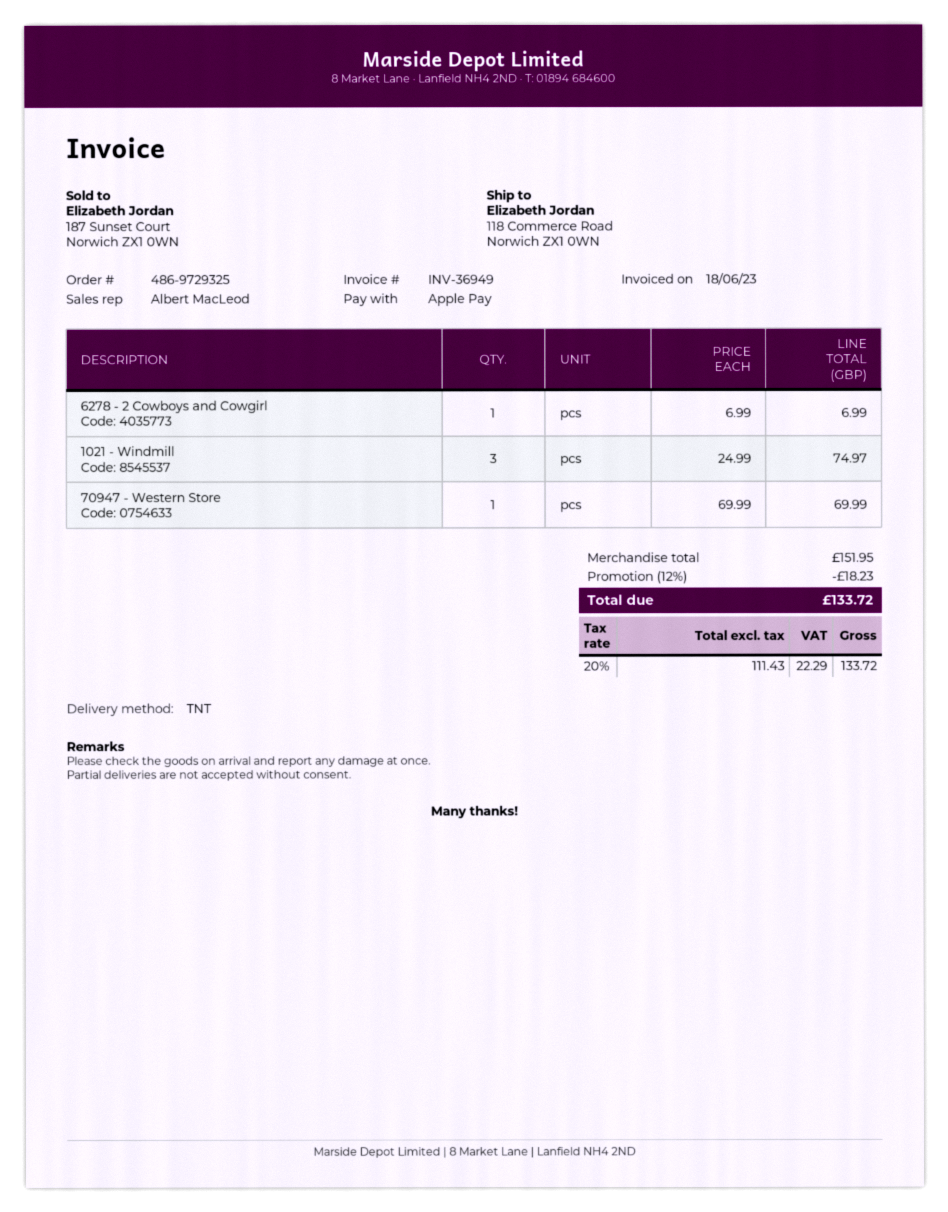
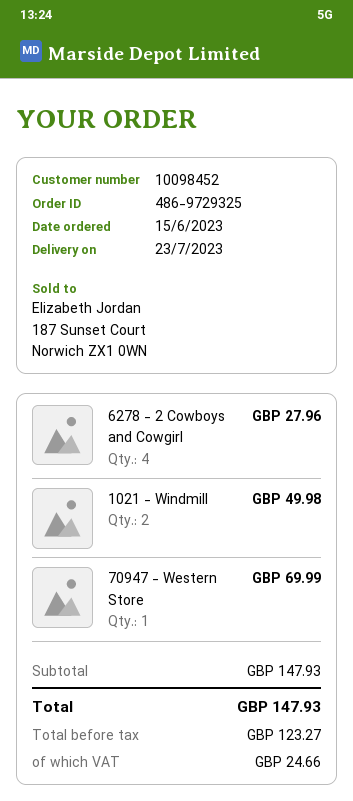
6278 - 2 Cowboys and Cowgirl: 1 for 6.99 -> 4 for 27.96
1021 - Windmill: 3 for 74.97 -> 2 for 49.98
subtotal: 151.95 -> 147.93
discount: 12% = 18.23 -> none
net: 111.43 -> 123.27
tax: 22.29 -> 24.66
total: 133.72 -> 147.93

